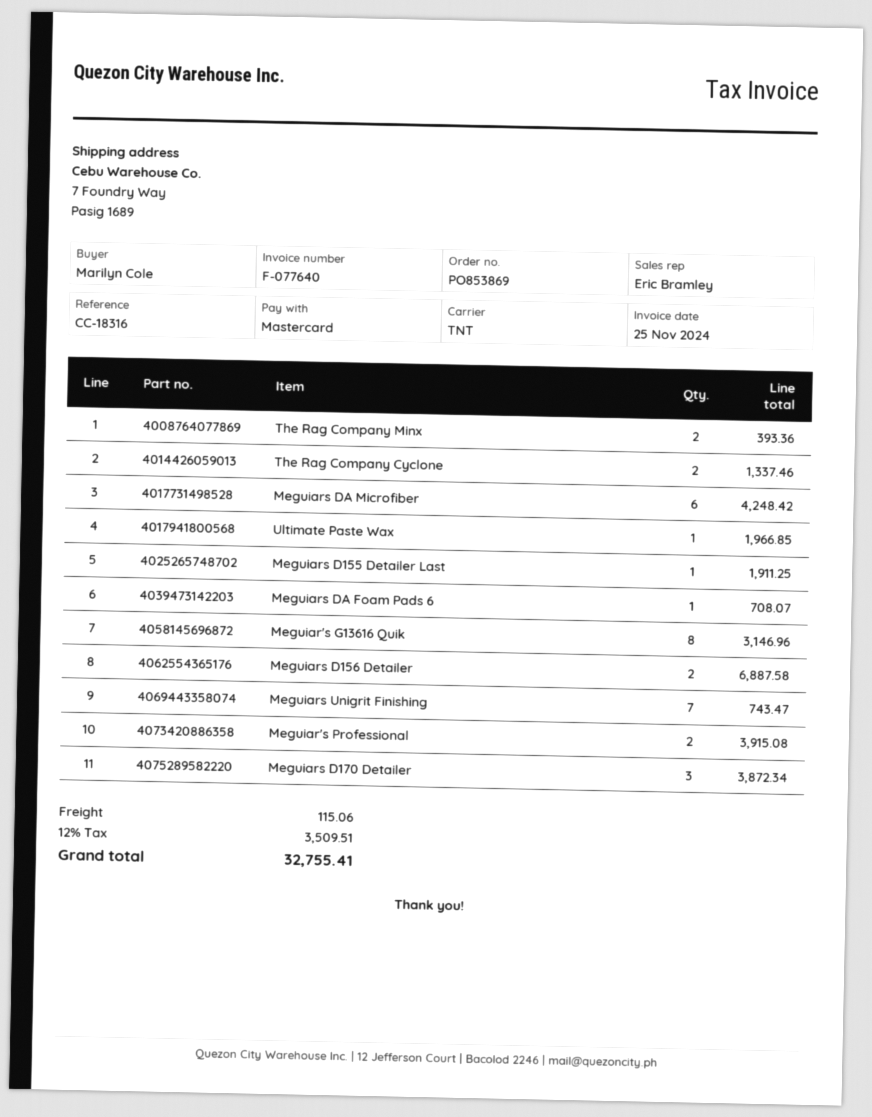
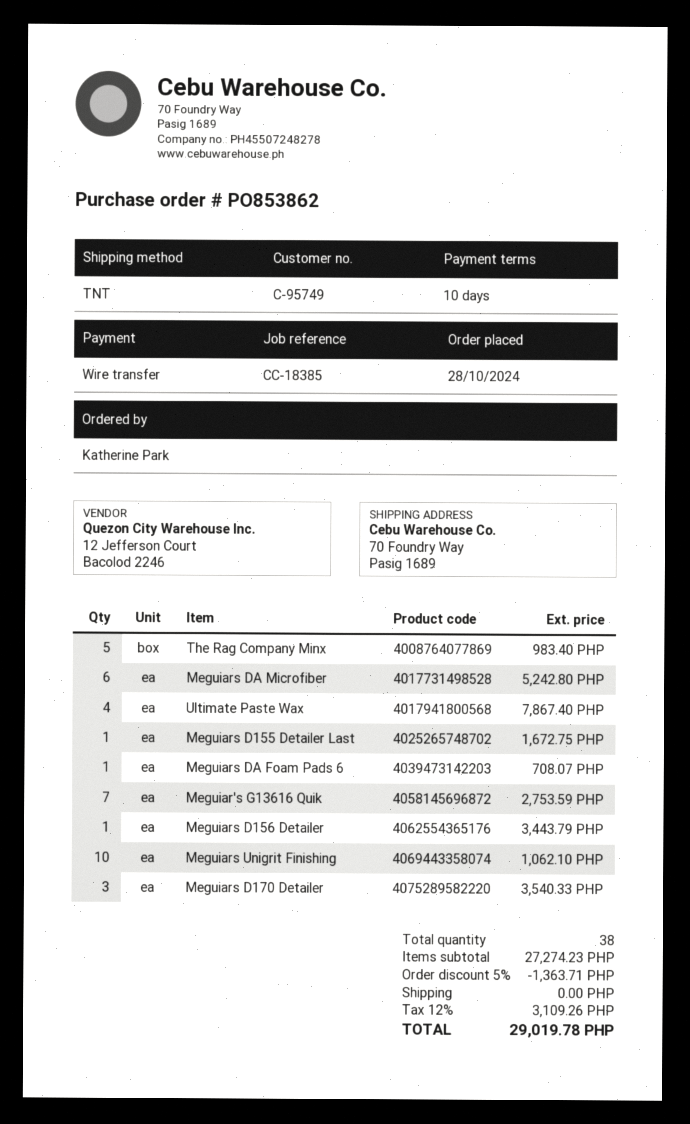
order number: PO853869 -> PO853862
reference: CC-18316 -> CC-18385
ordered by: Marilyn Cole -> Katherine Park
payment method: Mastercard -> bank transfer
ship to: 7 Foundry Way, Pasig 1689 -> 70 Foundry Way, Pasig 1689
The Rag Company Minx: 2 for 393.36 -> 5 for 983.40
The Rag Company Cyclone: 2 for 1337.46 -> none
Meguiars DA Microfiber: 6 for 4248.42 -> 6 for 5242.80
Ultimate Paste Wax: 1 for 1966.85 -> 4 for 7867.40
Meguiars D155 Detailer Last: 1 for 1911.25 -> 1 for 1672.75
Meguiar's G13616 Quik: 8 for 3146.96 -> 7 for 2753.59
Meguiars D156 Detailer: 2 for 6887.58 -> 1 for 3443.79
Meguiars Unigrit Finishing: 7 for 743.47 -> 10 for 1062.10
Meguiar's Professional: 2 for 3915.08 -> none
Meguiars D170 Detailer: 3 for 3872.34 -> 3 for 3540.33
discount: none -> 5% = 1363.71
shipping: 115.06 -> 0.00
tax: 12% = 3509.51 -> 12% = 3109.26
total: 32755.41 -> 29019.78

